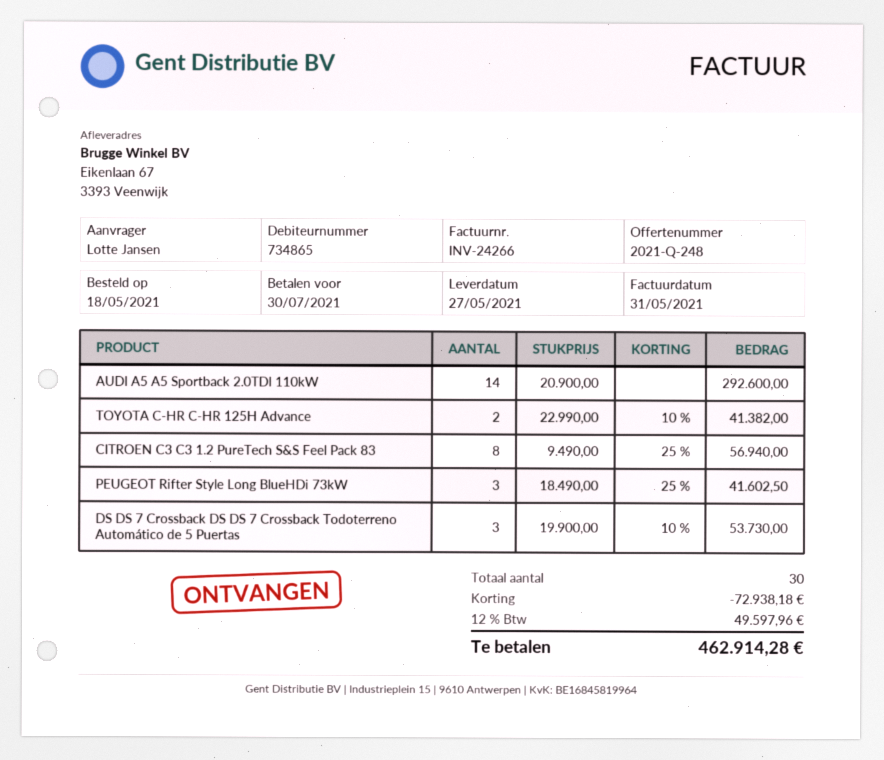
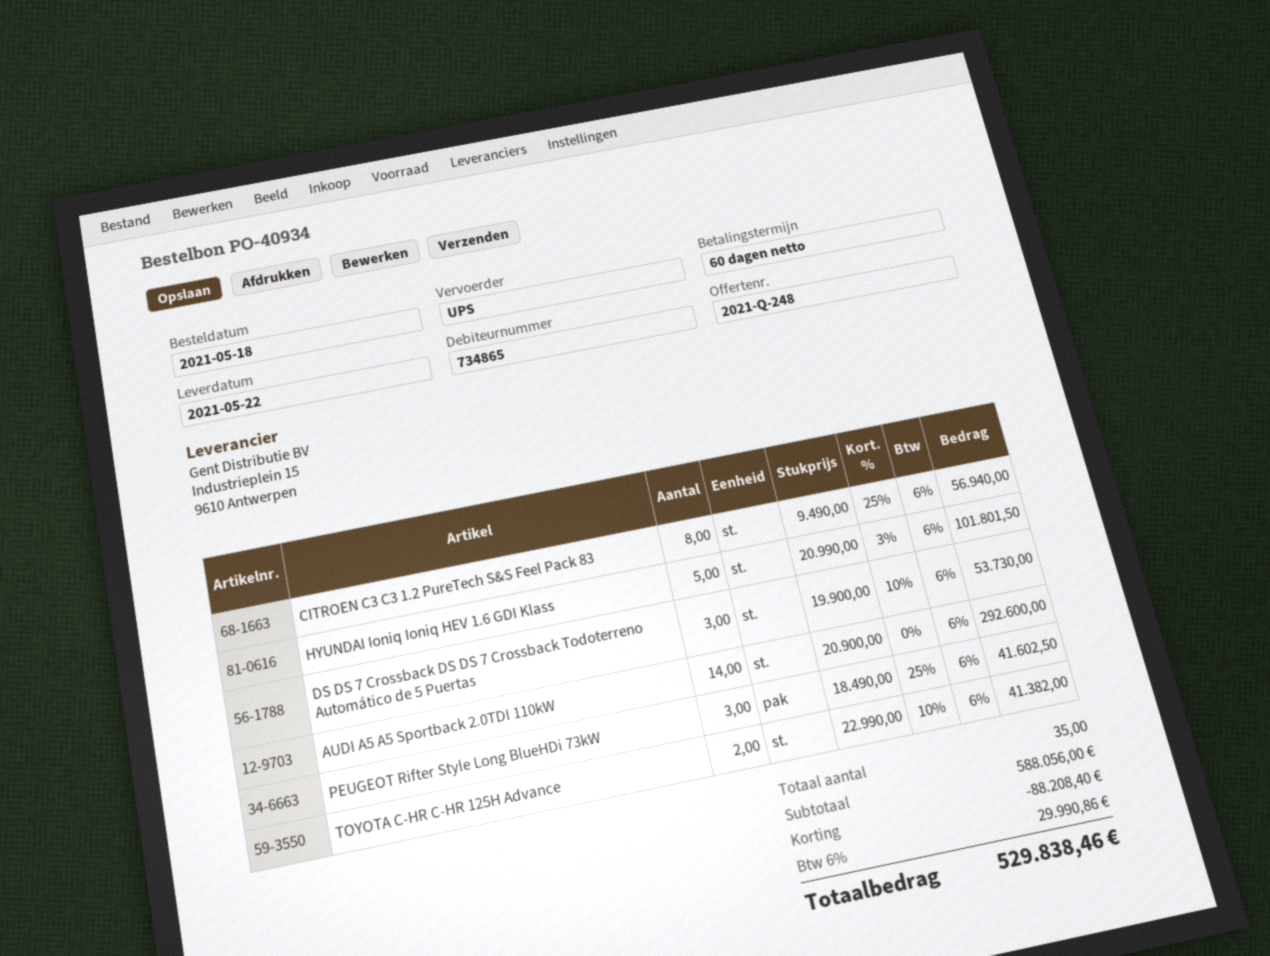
delivery date: 2021-05-27 -> 2021-05-22
HYUNDAI Ioniq Ioniq HEV 1.6 GDI Klass: none -> 5 x 20990.00 - 3% = 101801.50
total quantity: 30 -> 35
discount: 72938.18 -> 88208.40
tax: 12% = 49597.96 -> 6% = 29990.86
total: 462914.28 -> 529838.46

